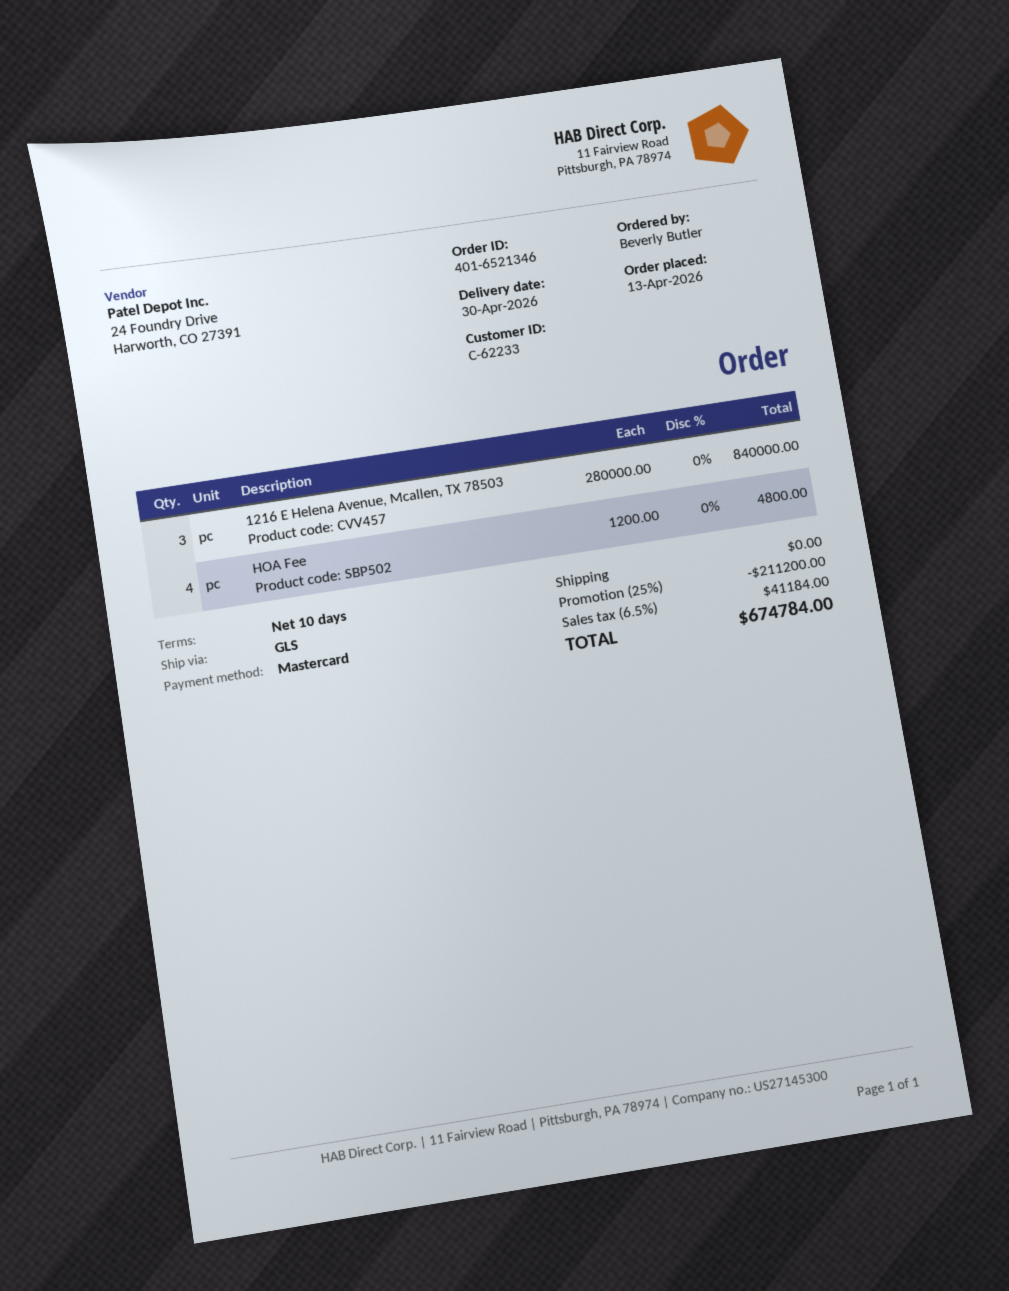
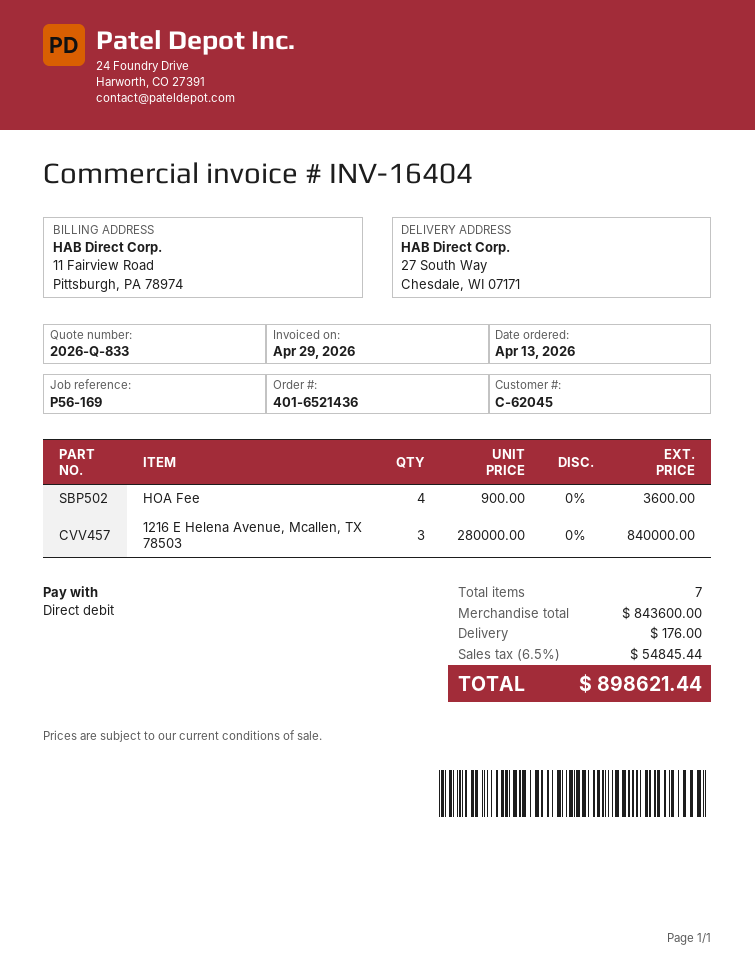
order number: 401-6521346 -> 401-6521436
customer number: C-62233 -> C-62045
payment method: Mastercard -> direct debit
HOA Fee: 4 x 1200.00 = 4800.00 -> 4 x 900.00 = 3600.00
discount: 25% = 211200.00 -> none
shipping: 0.00 -> 176.00
tax: 6.5% = 41184.00 -> 6.5% = 54845.44
total: 674784.00 -> 898621.44

